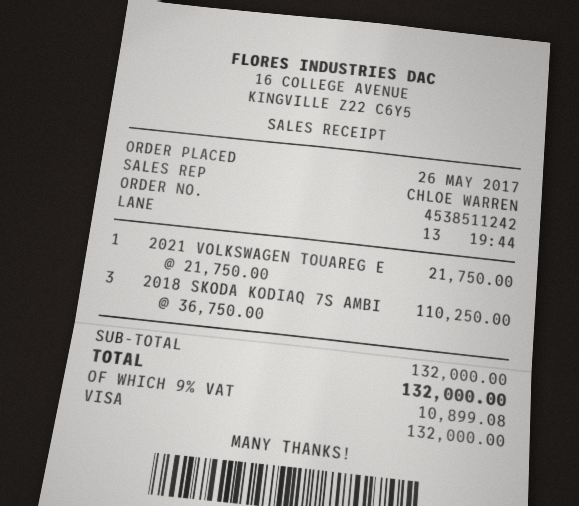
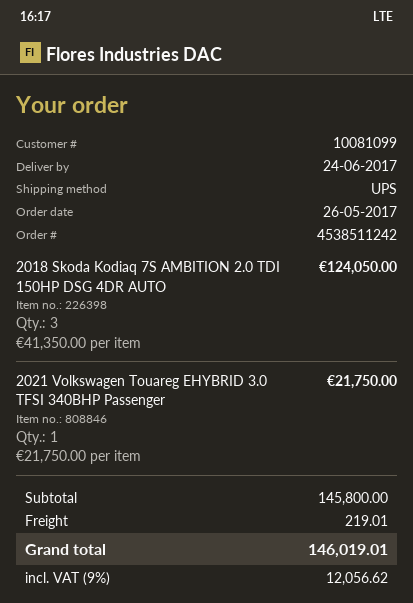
2018 SKODA KODIAQ 7S AMBI: 3 x 36750.00 = 110250.00 -> 3 x 41350.00 = 124050.00
subtotal: 132000.00 -> 145800.00
shipping: none -> 219.01
tax: 9% = 10899.08 -> 9% = 12056.62
total: 132000.00 -> 146019.01

